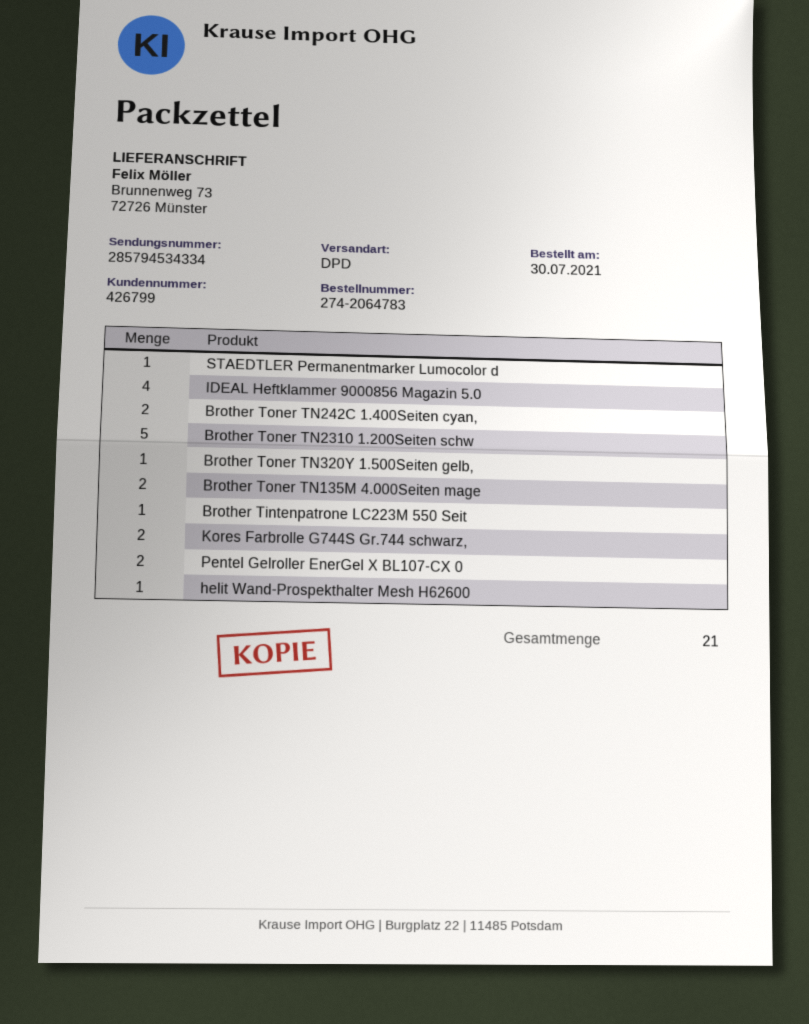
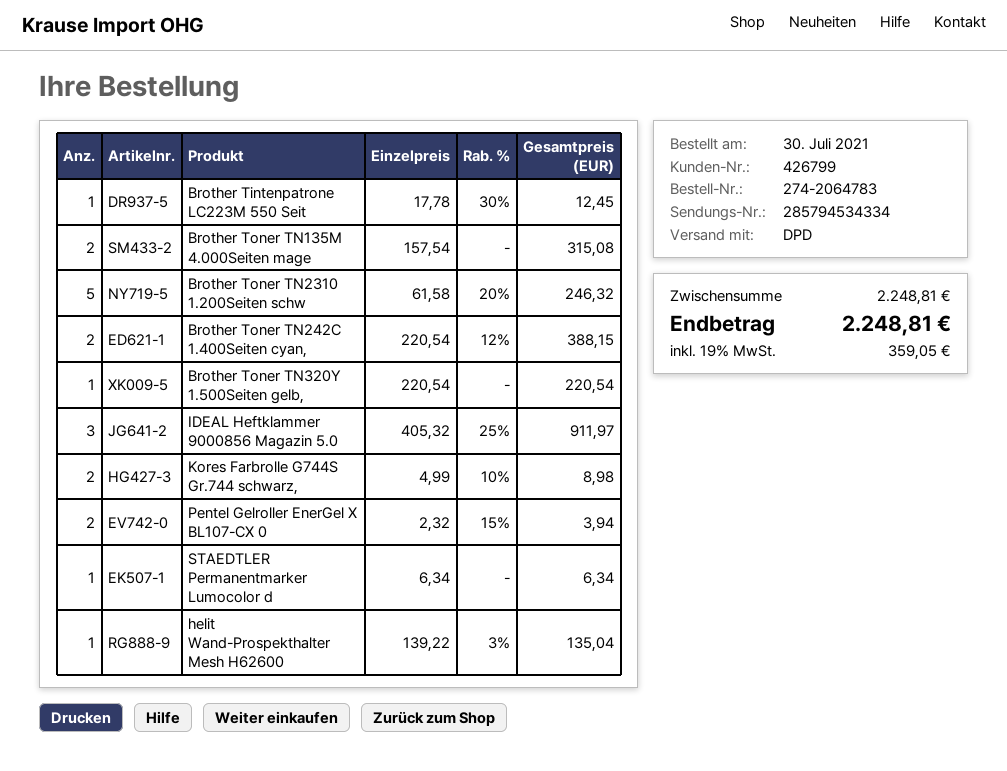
IDEAL Heftklammer 9000856 Magazin 5.0: 4 -> 3

